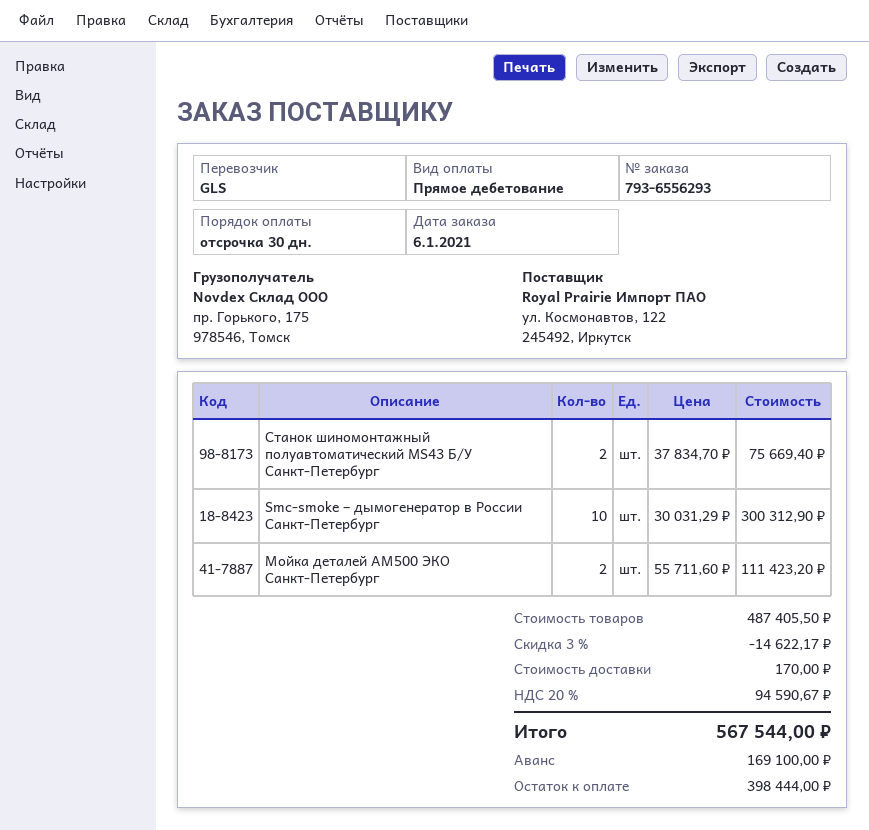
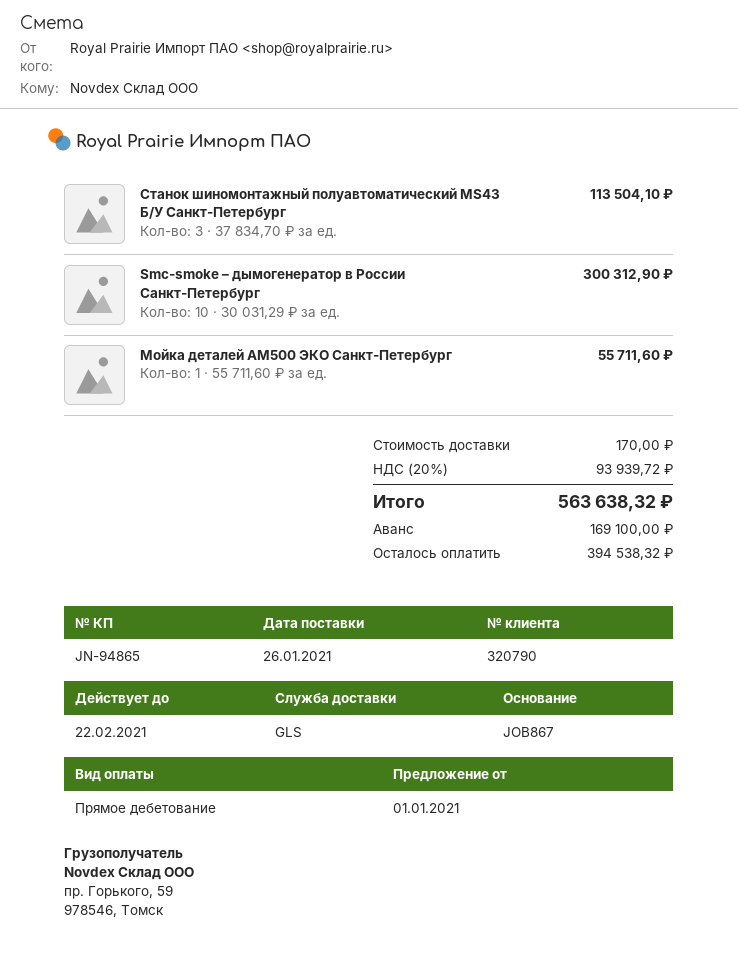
ship to: пр. Горького, 175, 978546, Томск -> пр. Горького, 59, 978546, Томск
Cтанок шиномонтажный полуавтоматический MS43 Б/У Санкт-Петербург: 2 x 37834.70 = 75669.40 -> 3 x 37834.70 = 113504.10
Мойка деталей АМ500 ЭКО Санкт-Петербург: 2 x 55711.60 = 111423.20 -> 1 x 55711.60 = 55711.60
discount: 3% = 14622.17 -> none
tax: 20% = 94590.67 -> 20% = 93939.72
total: 567544.00 -> 563638.32
balance: 398444.00 -> 394538.32

